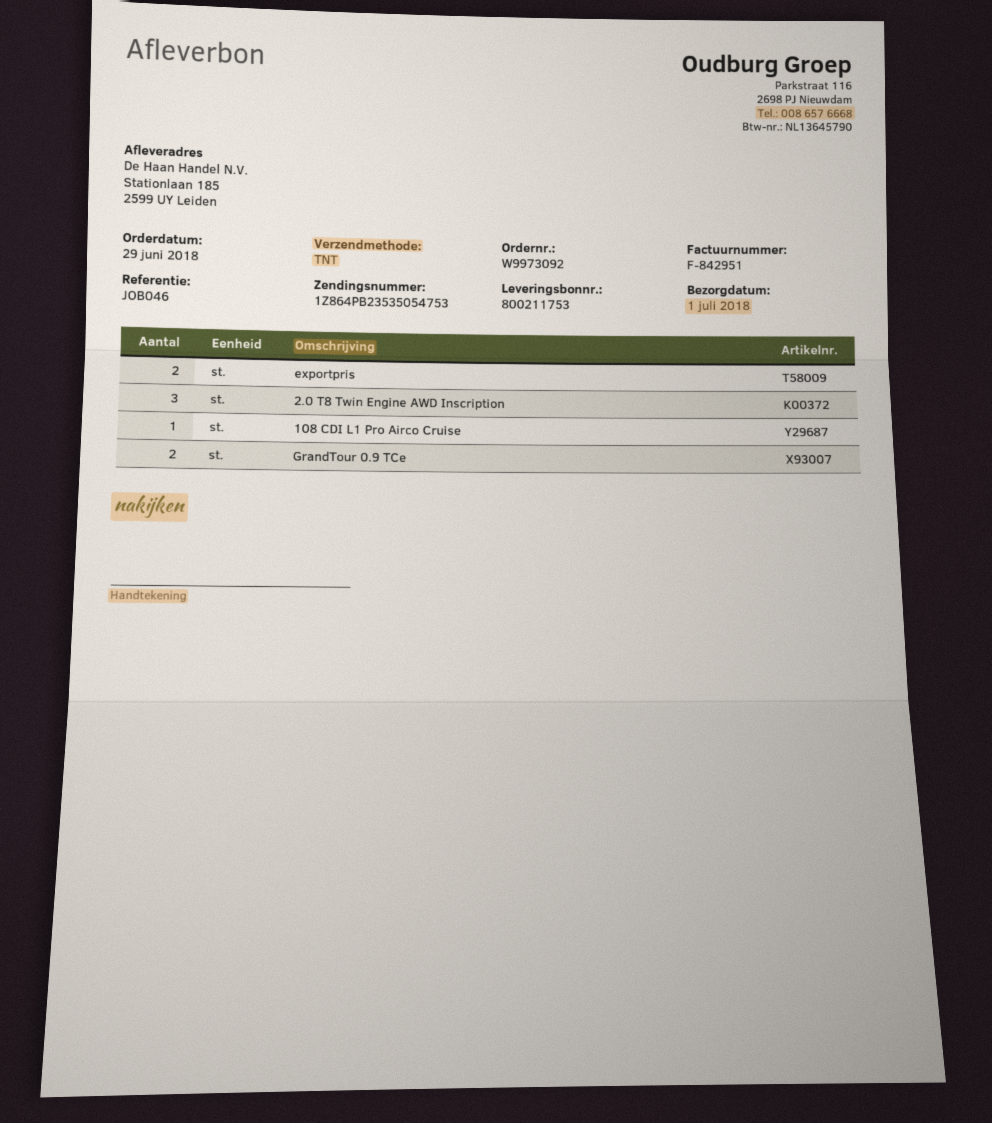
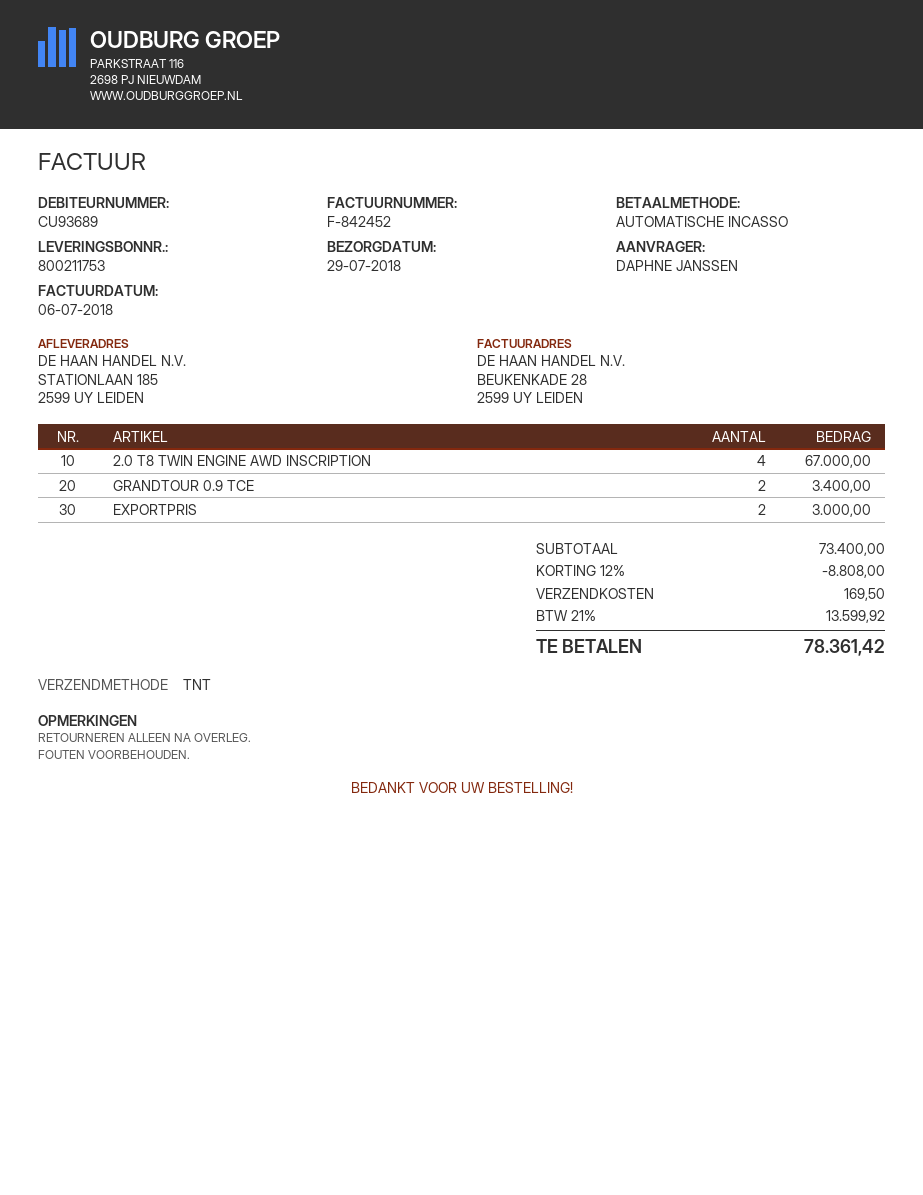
delivery date: 2018-07-01 -> 2018-07-29
invoice number: F-842951 -> F-842452
2.0 T8 Twin Engine AWD Inscription: 3 -> 4
108 CDI L1 Pro Airco Cruise: 1 -> none

